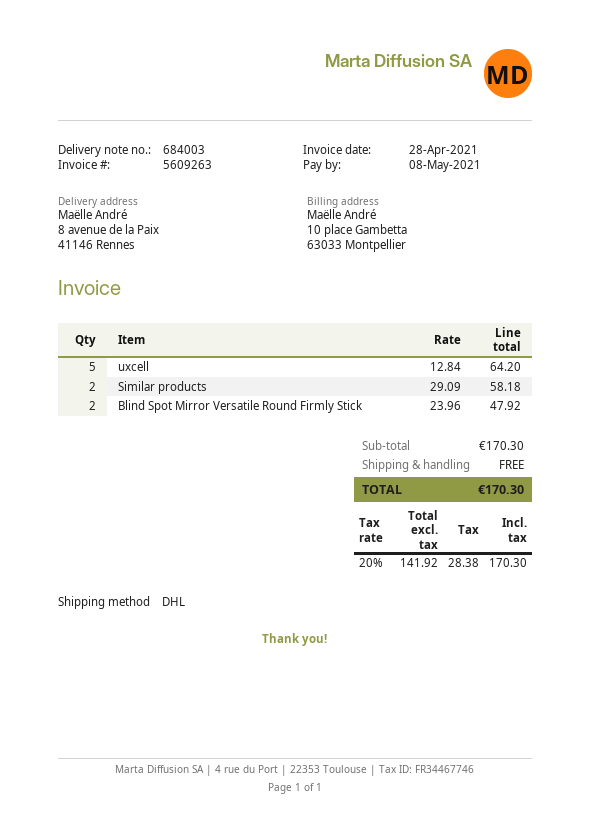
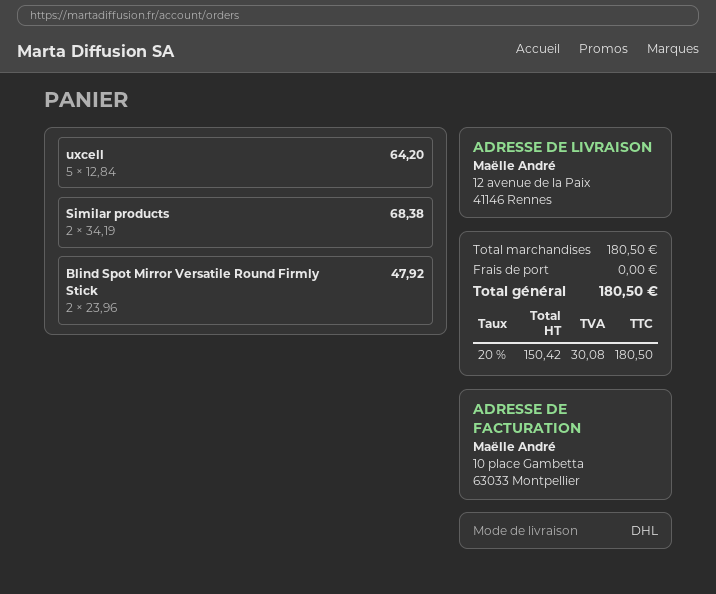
ship to: 8 avenue de la Paix, 41146 Rennes -> 12 avenue de la Paix, 41146 Rennes
Similar products: 2 x 29.09 = 58.18 -> 2 x 34.19 = 68.38
subtotal: 170.30 -> 180.50
net: 141.92 -> 150.42
tax: 20% = 28.38 -> 20% = 30.08
total: 170.30 -> 180.50

